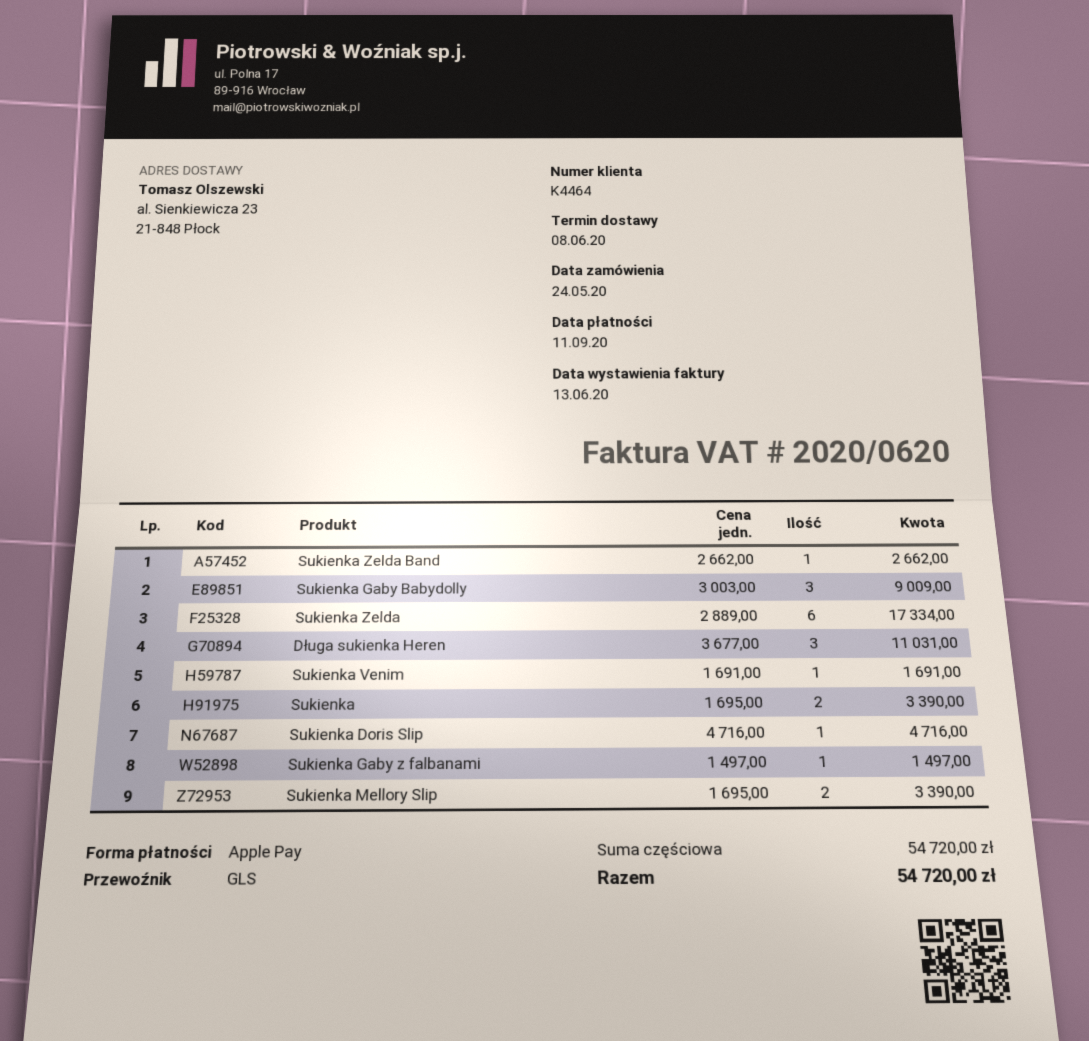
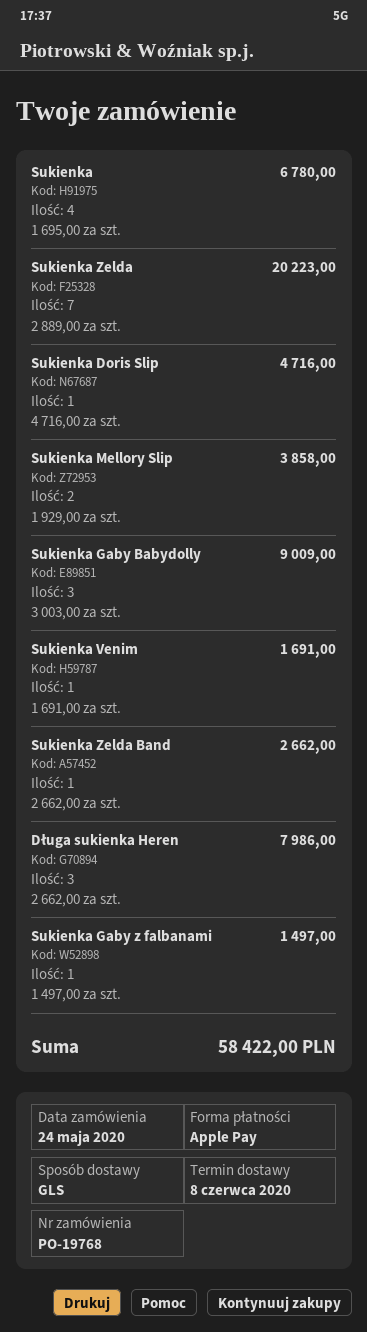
Sukienka Zelda: 6 x 2889.00 = 17334.00 -> 7 x 2889.00 = 20223.00
Długa sukienka Heren: 3 x 3677.00 = 11031.00 -> 3 x 2662.00 = 7986.00
Sukienka: 2 x 1695.00 = 3390.00 -> 4 x 1695.00 = 6780.00
Sukienka Mellory Slip: 2 x 1695.00 = 3390.00 -> 2 x 1929.00 = 3858.00
total: 54720.00 -> 58422.00

